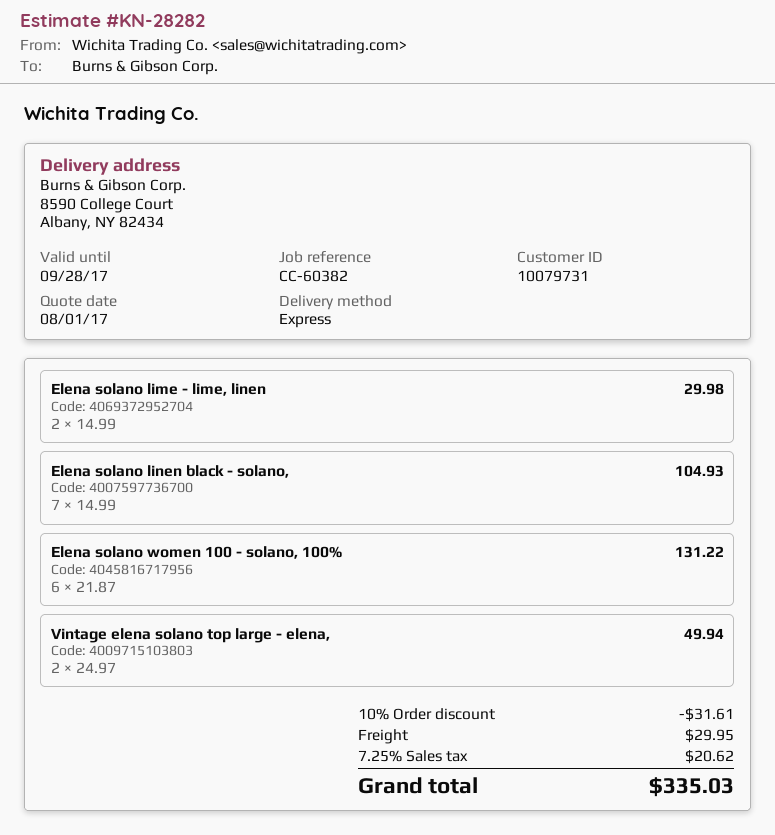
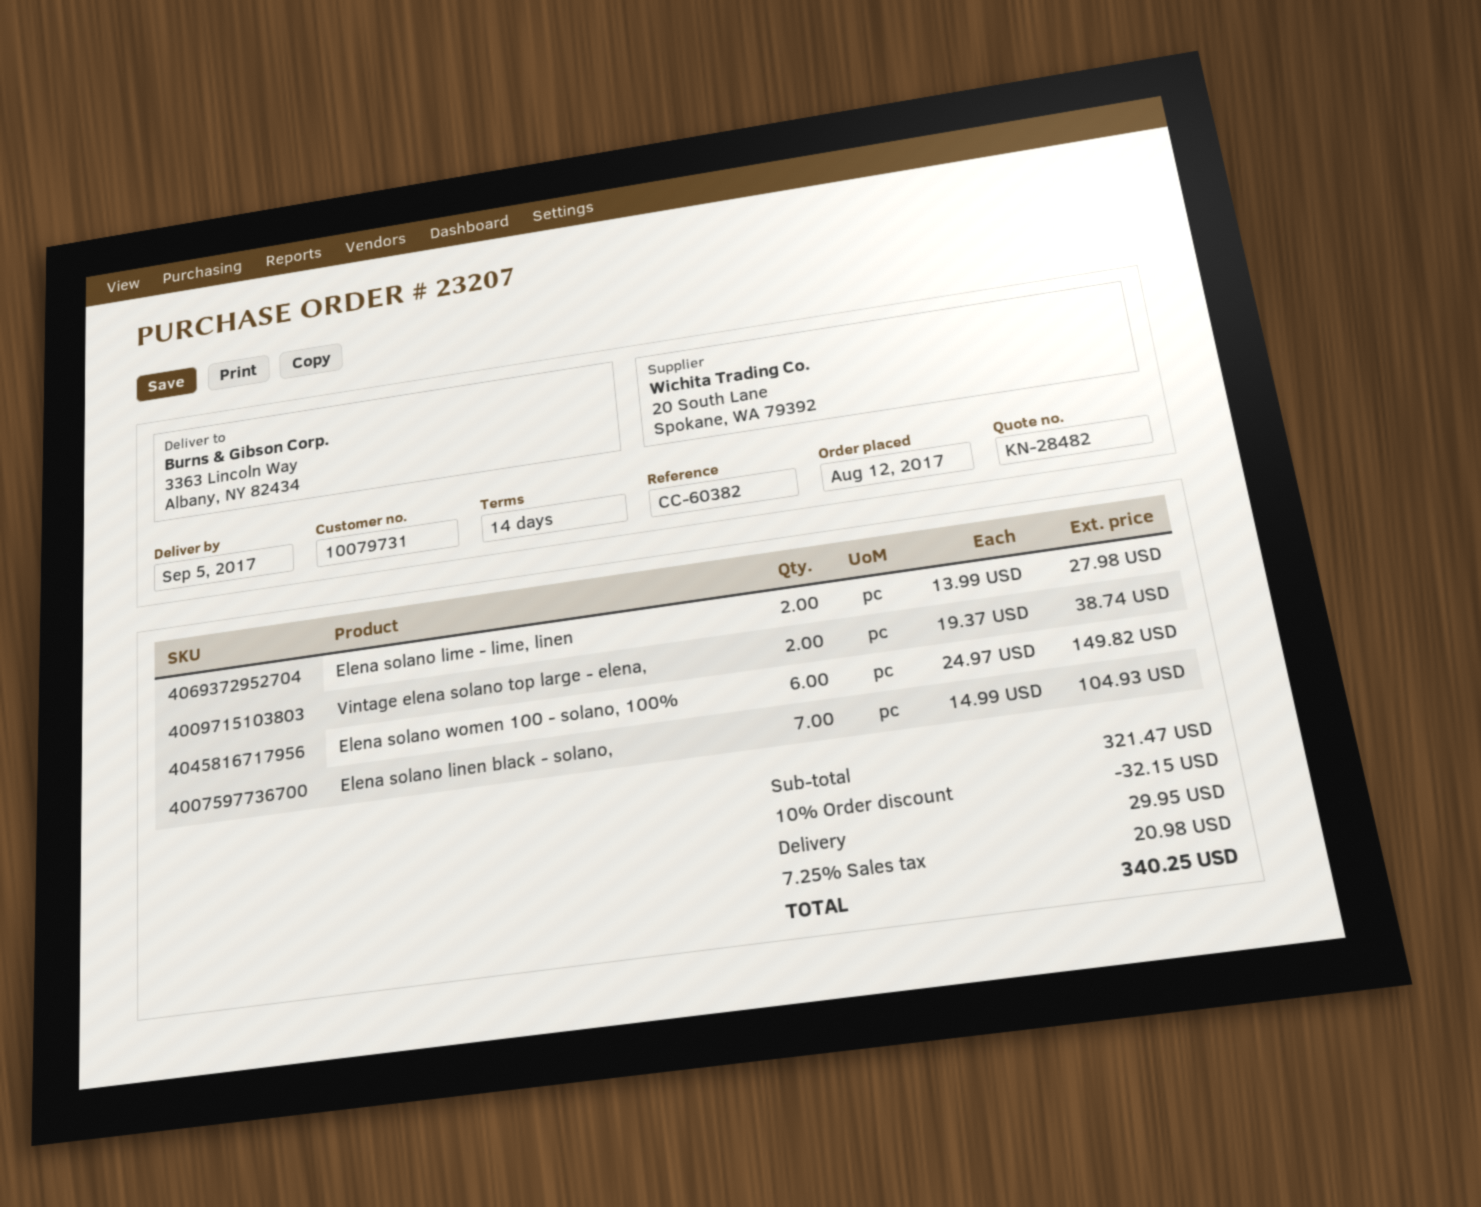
quote number: KN-28282 -> KN-28482
ship to: 8590 College Court, Albany, NY 82434 -> 3363 Lincoln Way, Albany, NY 82434
Elena solano lime - lime, linen: 2 x 14.99 = 29.98 -> 2 x 13.99 = 27.98
Elena solano women 100 - solano, 100%: 6 x 21.87 = 131.22 -> 6 x 24.97 = 149.82
Vintage elena solano top large - elena,: 2 x 24.97 = 49.94 -> 2 x 19.37 = 38.74
discount: 10% = 31.61 -> 10% = 32.15
tax: 7.25% = 20.62 -> 7.25% = 20.98
total: 335.03 -> 340.25

